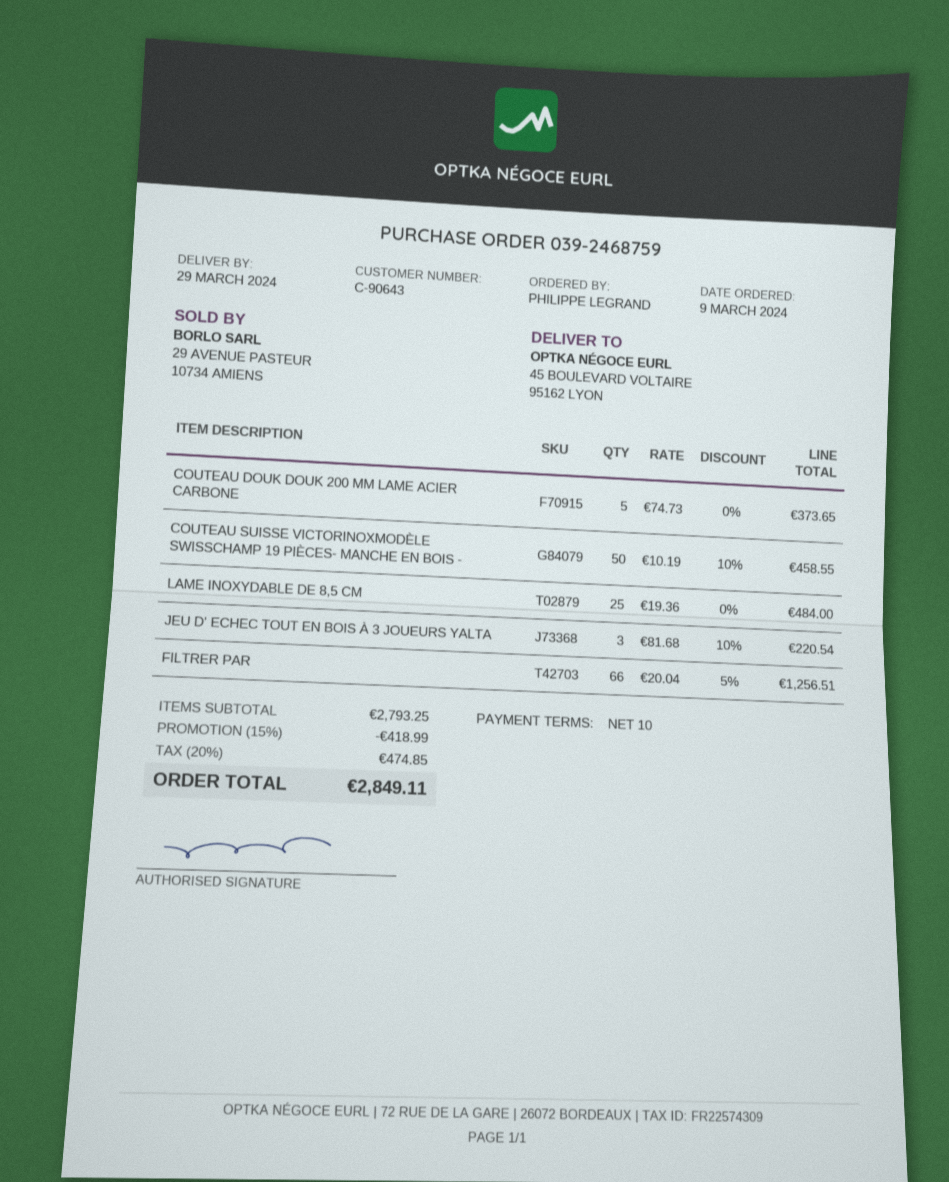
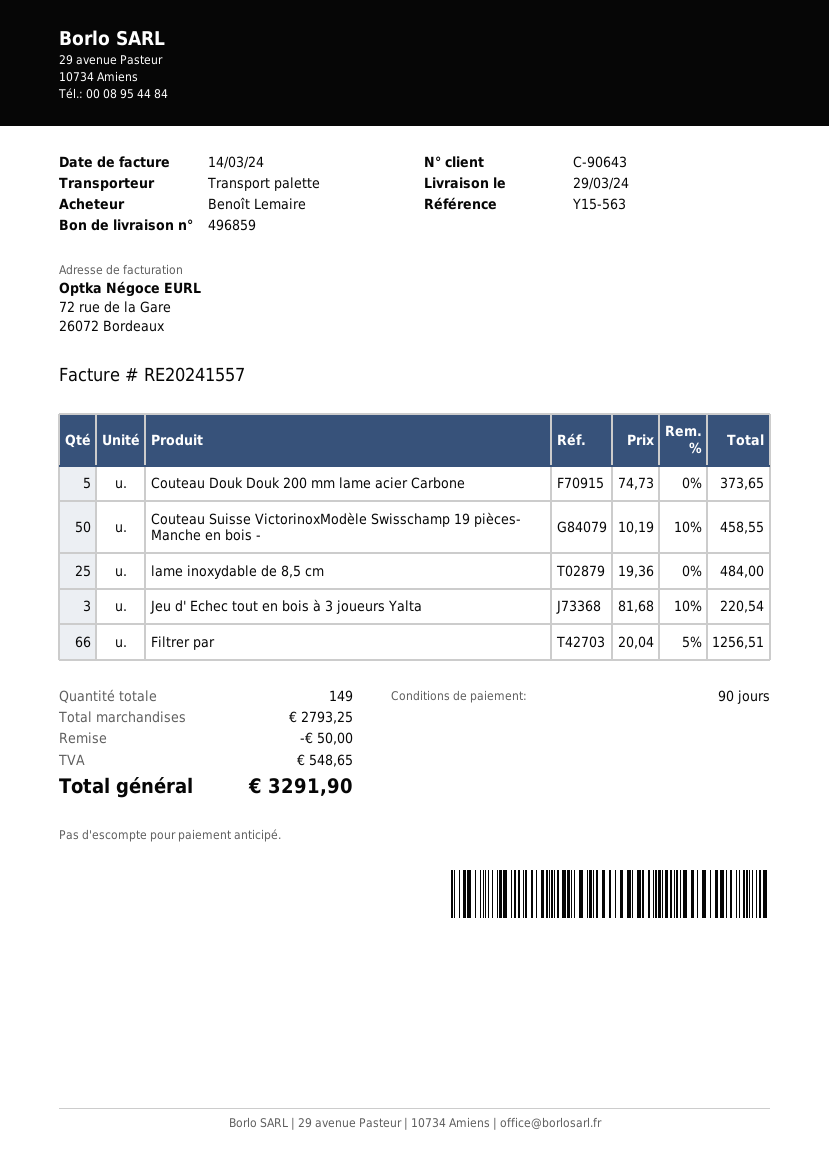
payment terms: 10 days -> 90 days
ordered by: PHILIPPE LEGRAND -> Benoît Lemaire
discount: 418.99 -> 50.00
tax: 474.85 -> 548.65
total: 2849.11 -> 3291.90

